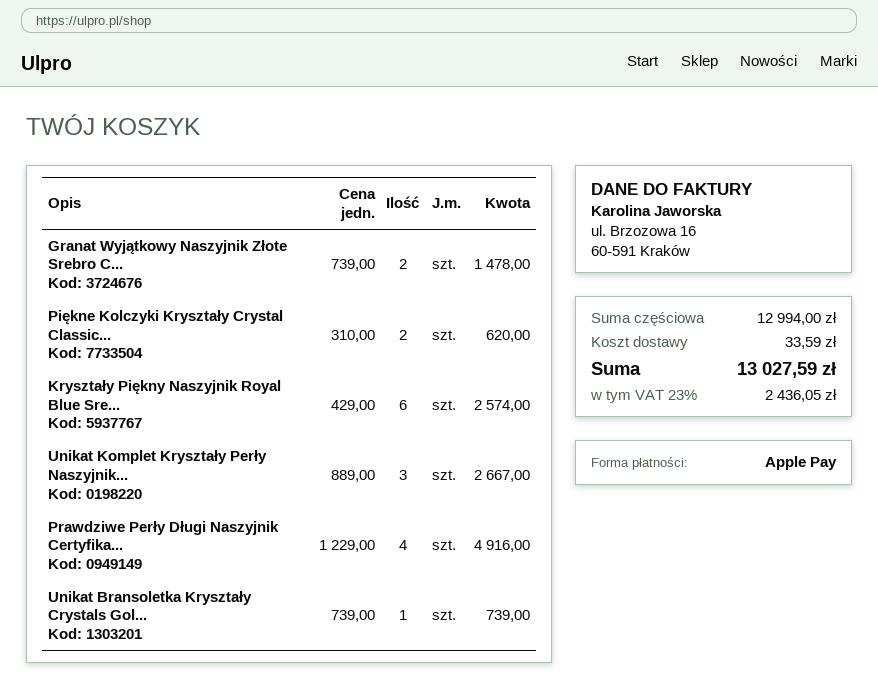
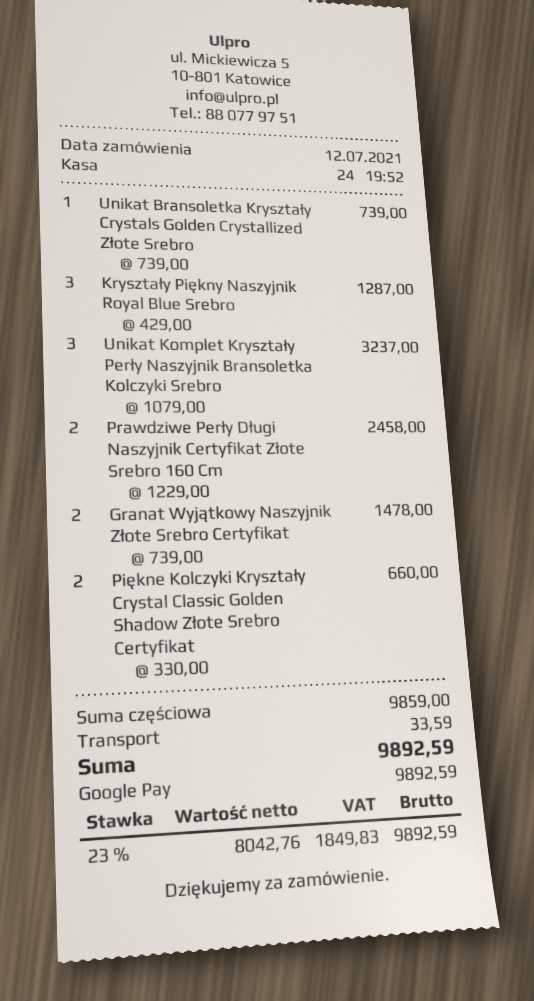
payment method: Apple Pay -> Google Pay
Piękne Kolczyki Kryształy Crystal Classic...: 2 x 310.00 = 620.00 -> 2 x 330.00 = 660.00
Kryształy Piękny Naszyjnik Royal Blue Sre...: 6 x 429.00 = 2574.00 -> 3 x 429.00 = 1287.00
Unikat Komplet Kryształy Perły Naszyjnik...: 3 x 889.00 = 2667.00 -> 3 x 1079.00 = 3237.00
Prawdziwe Perły Długi Naszyjnik Certyfika...: 4 x 1229.00 = 4916.00 -> 2 x 1229.00 = 2458.00
subtotal: 12994.00 -> 9859.00
tax: 23% = 2436.05 -> 23% = 1849.83
total: 13027.59 -> 9892.59

